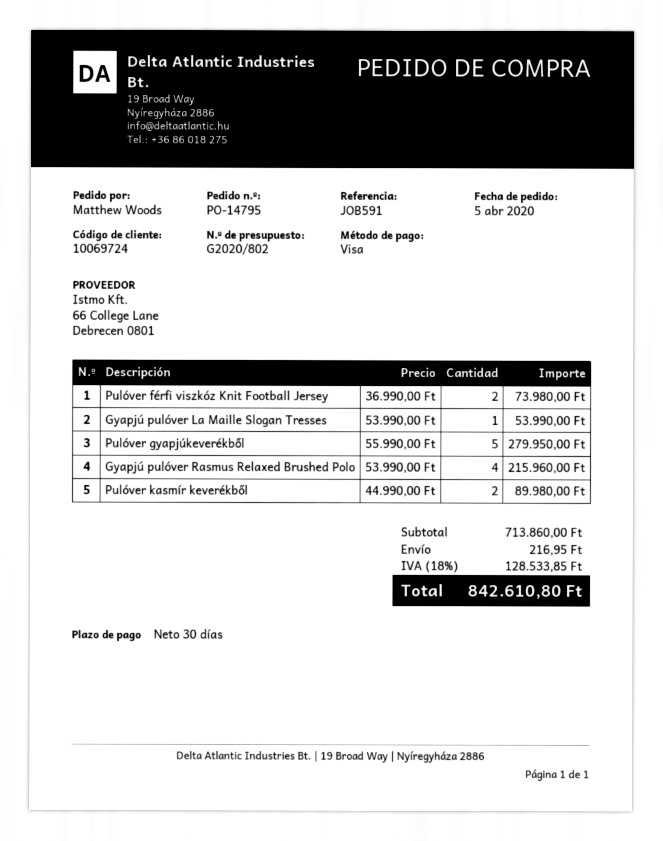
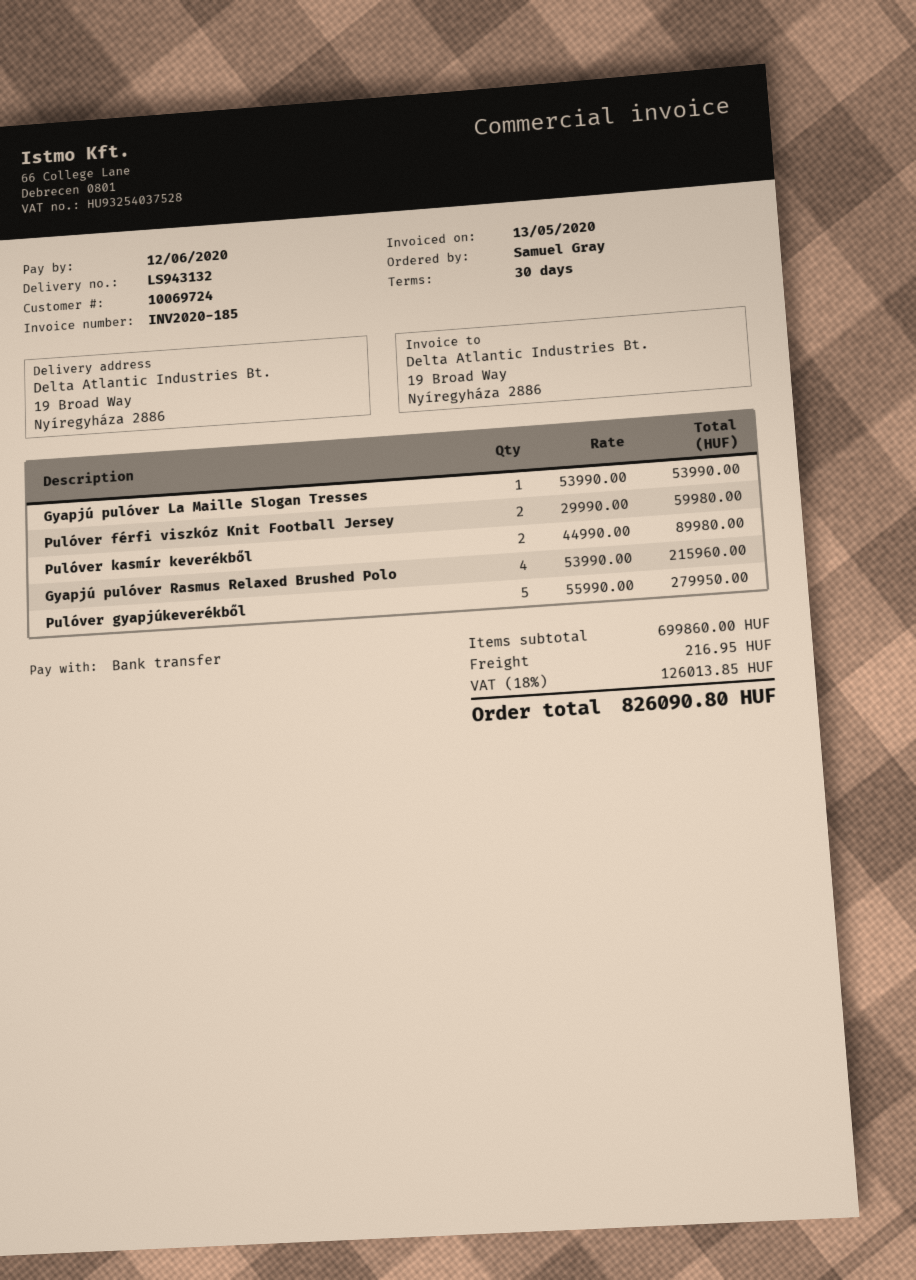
ordered by: Matthew Woods -> Samuel Gray
payment method: Visa -> bank transfer
Pulóver férfi viszkóz Knit Football Jersey: 2 x 36990.00 = 73980.00 -> 2 x 29990.00 = 59980.00
subtotal: 713860.00 -> 699860.00
tax: 18% = 128533.85 -> 18% = 126013.85
total: 842610.80 -> 826090.80

